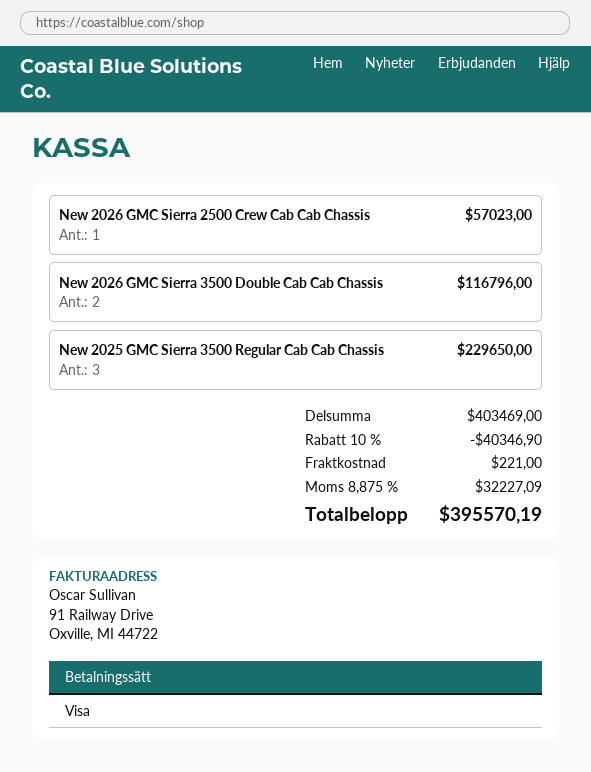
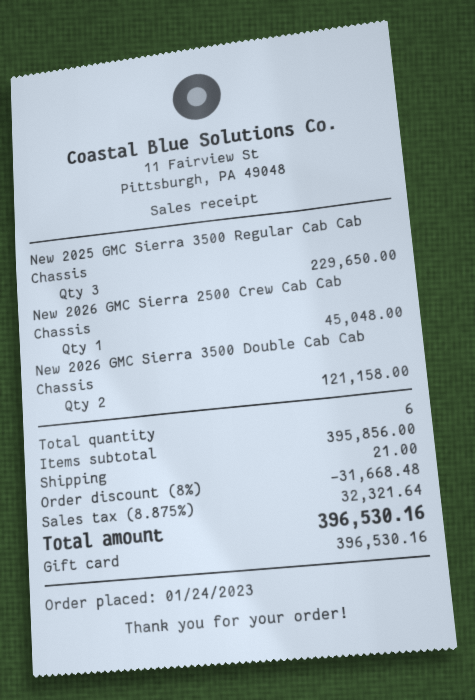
payment method: Visa -> gift card
New 2026 GMC Sierra 2500 Crew Cab Cab Chassis: 1 for 57023.00 -> 1 for 45048.00
New 2026 GMC Sierra 3500 Double Cab Cab Chassis: 2 for 116796.00 -> 2 for 121158.00
subtotal: 403469.00 -> 395856.00
discount: 10% = 40346.90 -> 8% = 31668.48
shipping: 221.00 -> 21.00
tax: 8.875% = 32227.09 -> 8.875% = 32321.64
total: 395570.19 -> 396530.16

